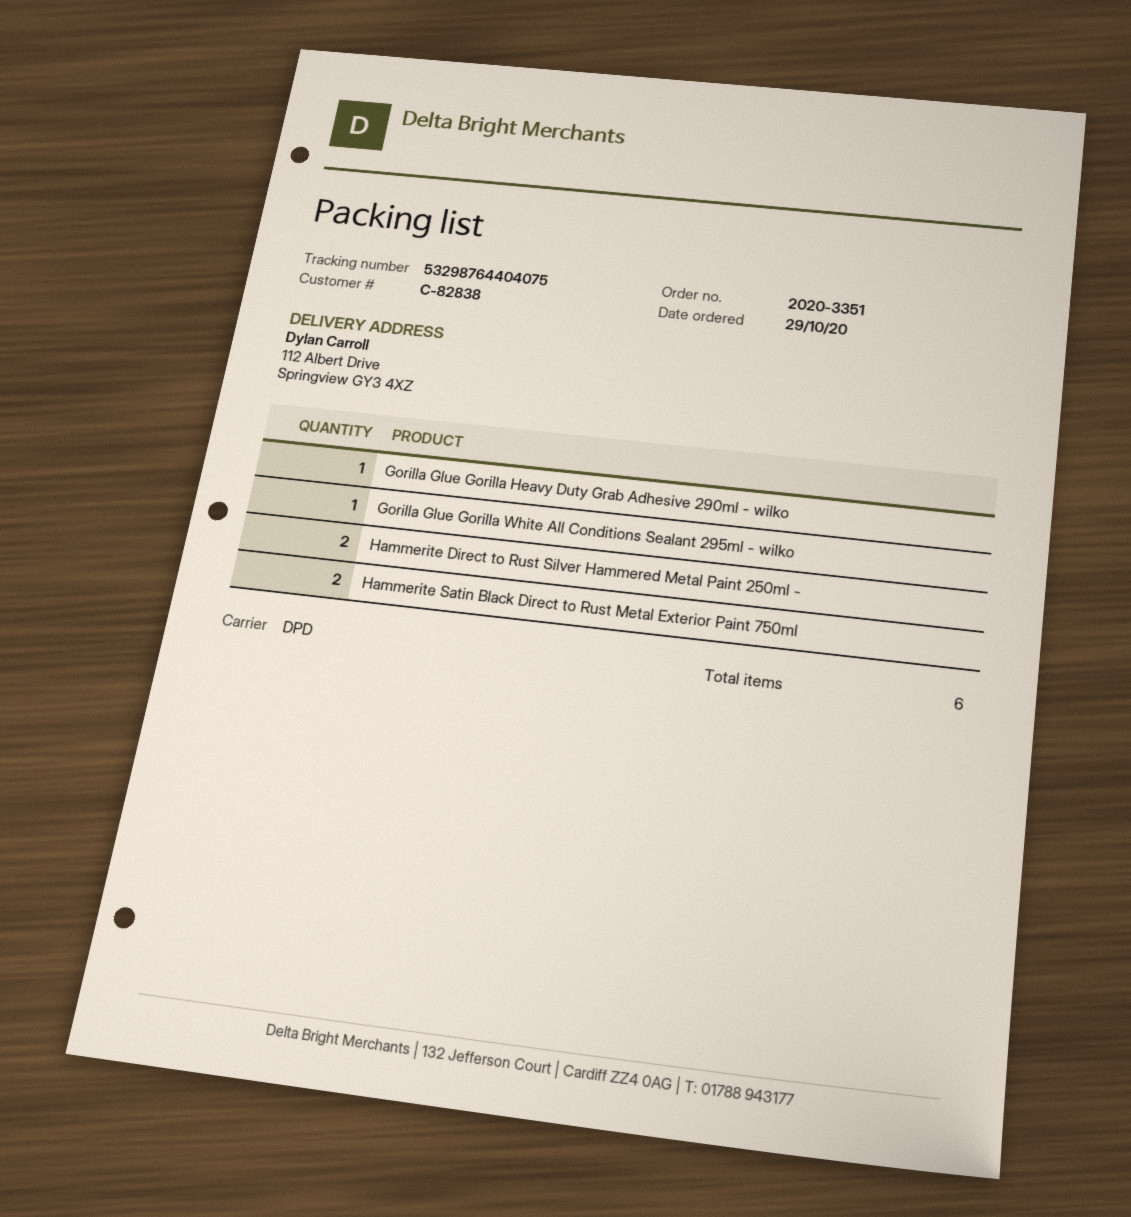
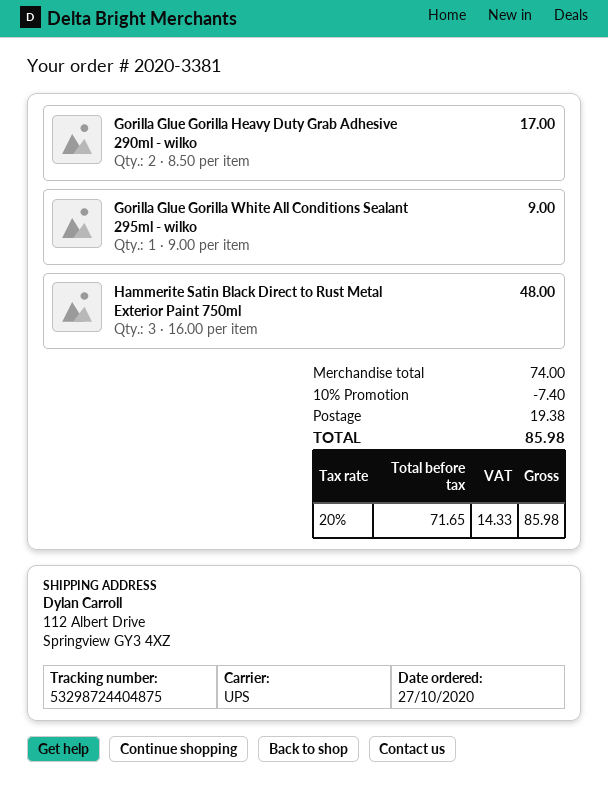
order number: 2020-3351 -> 2020-3381
order date: 2020-10-29 -> 2020-10-27
shipping method: DPD -> UPS
tracking number: 53298764404075 -> 53298724404875
Gorilla Glue Gorilla Heavy Duty Grab Adhesive 290ml - wilko: 1 -> 2
Hammerite Direct to Rust Silver Hammered Metal Paint 250ml -: 2 -> none
Hammerite Satin Black Direct to Rust Metal Exterior Paint 750ml: 2 -> 3

